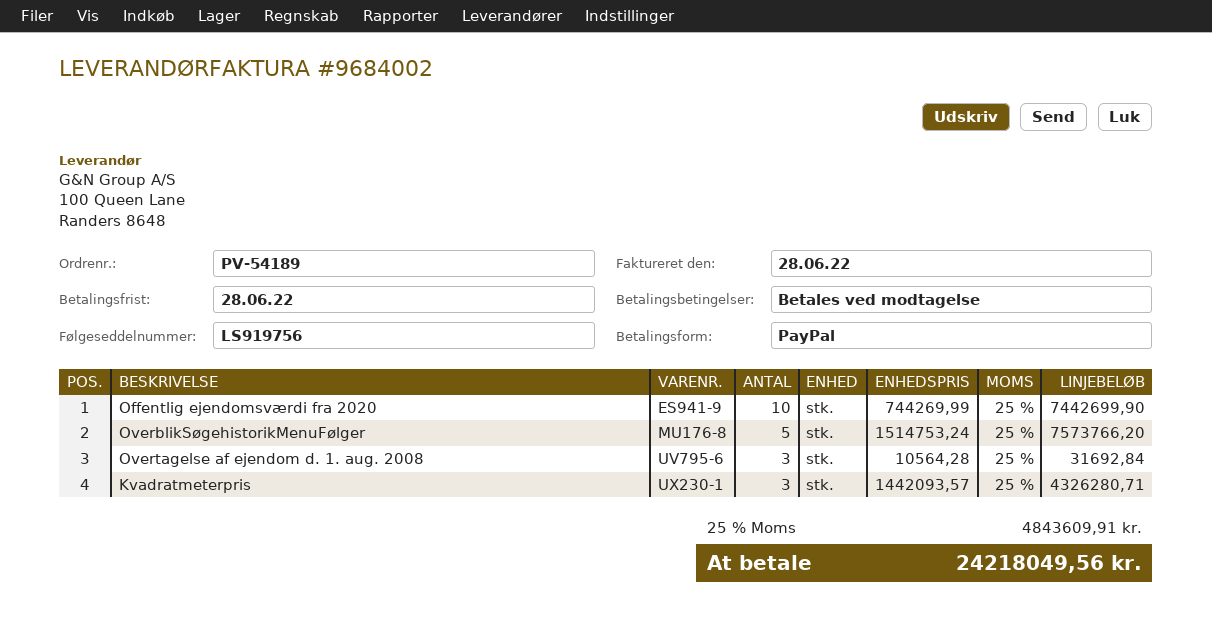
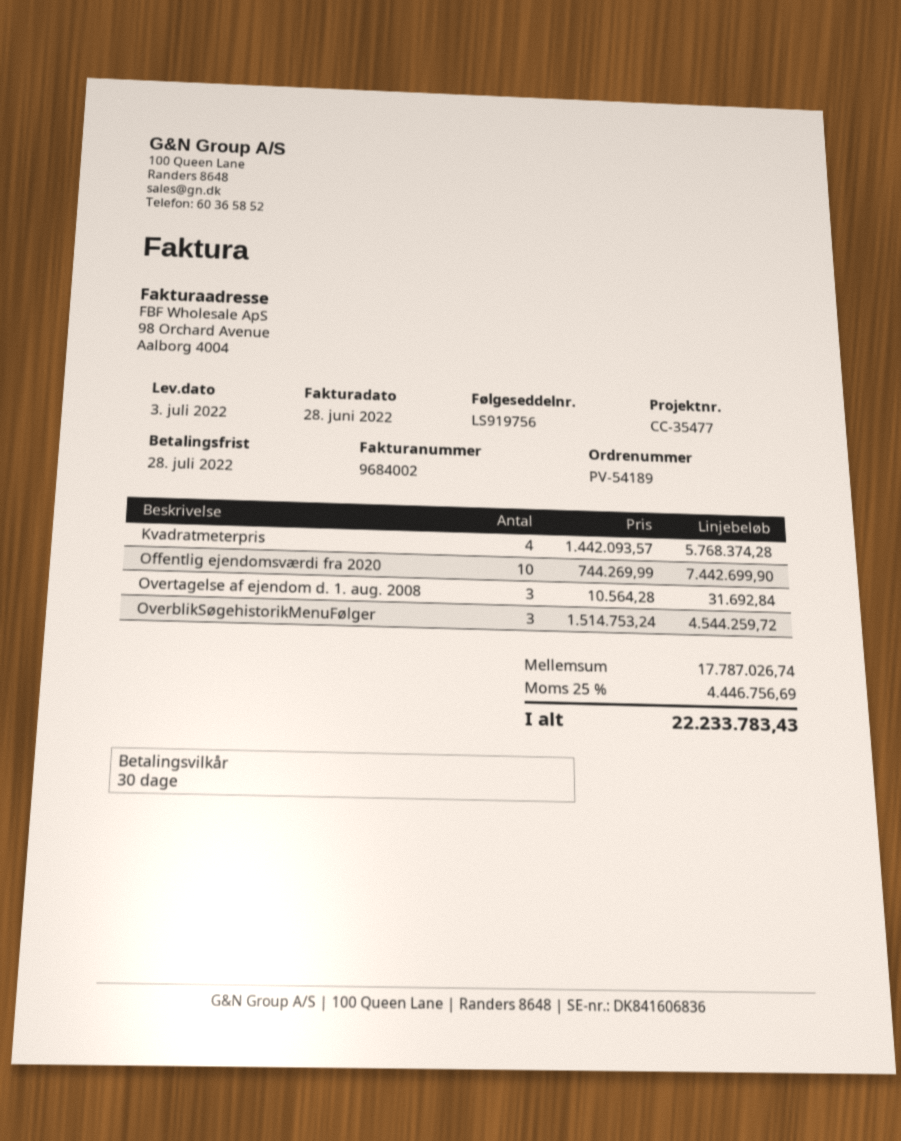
payment terms: on receipt -> 30 days
due date: 2022-06-28 -> 2022-07-28
OverblikSøgehistorikMenuFølger: 5 x 1514753.24 = 7573766.20 -> 3 x 1514753.24 = 4544259.72
Kvadratmeterpris: 3 x 1442093.57 = 4326280.71 -> 4 x 1442093.57 = 5768374.28
tax: 25% = 4843609.91 -> 25% = 4446756.69
total: 24218049.56 -> 22233783.43

